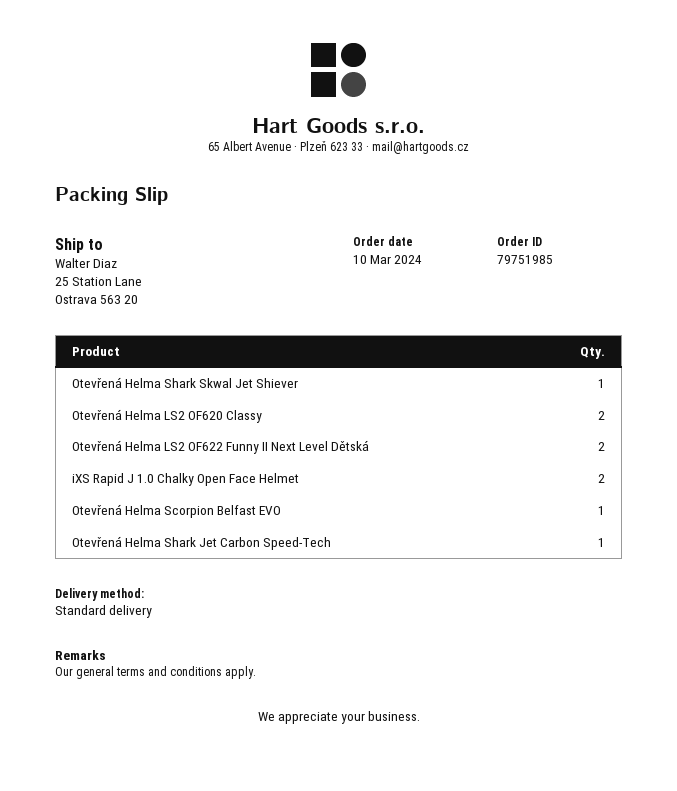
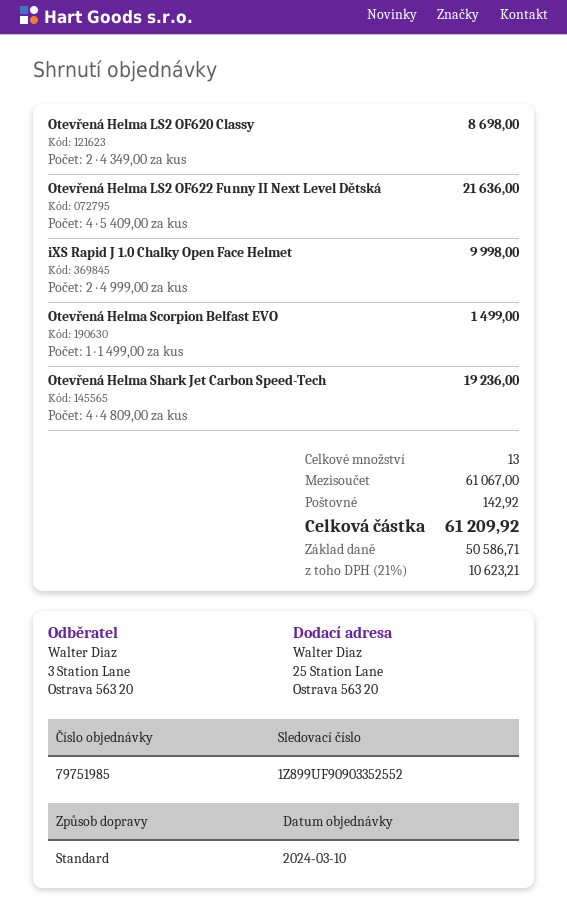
Otevřená Helma Shark Skwal Jet Shiever: 1 -> none
Otevřená Helma LS2 OF622 Funny II Next Level Dětská: 2 -> 4
Otevřená Helma Shark Jet Carbon Speed-Tech: 1 -> 4

